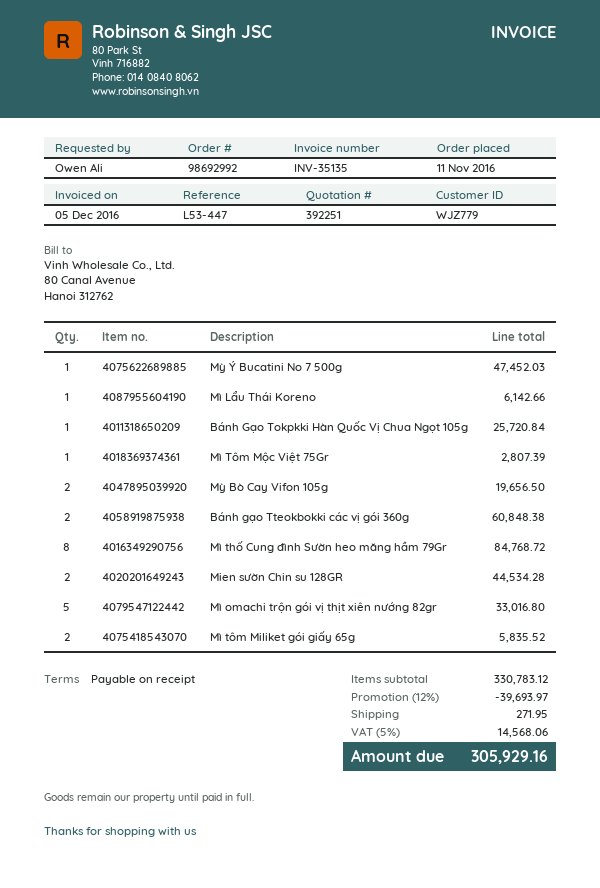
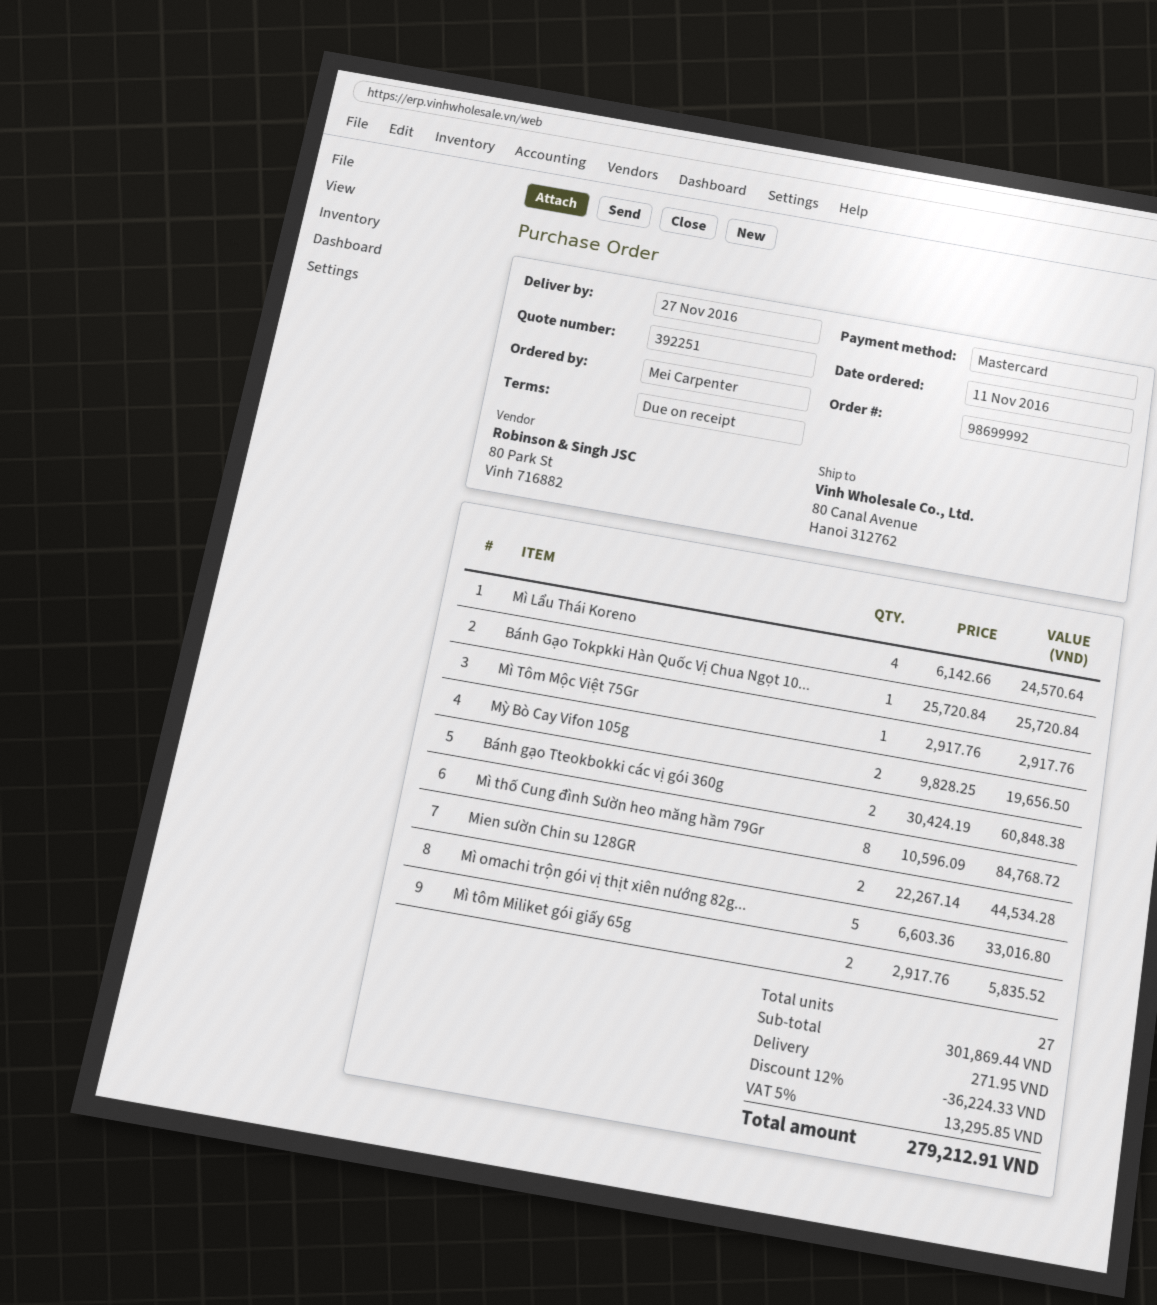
order number: 98692992 -> 98699992
ordered by: Owen Ali -> Mei Carpenter
Mỳ Ý Bucatini No 7 500g: 1 for 47452.03 -> none
Mì Lẩu Thái Koreno: 1 for 6142.66 -> 4 for 24570.64
Mì Tôm Mộc Việt 75Gr: 1 for 2807.39 -> 1 for 2917.76
subtotal: 330783.12 -> 301869.44
discount: 12% = 39693.97 -> 12% = 36224.33
tax: 5% = 14568.06 -> 5% = 13295.85
total: 305929.16 -> 279212.91

